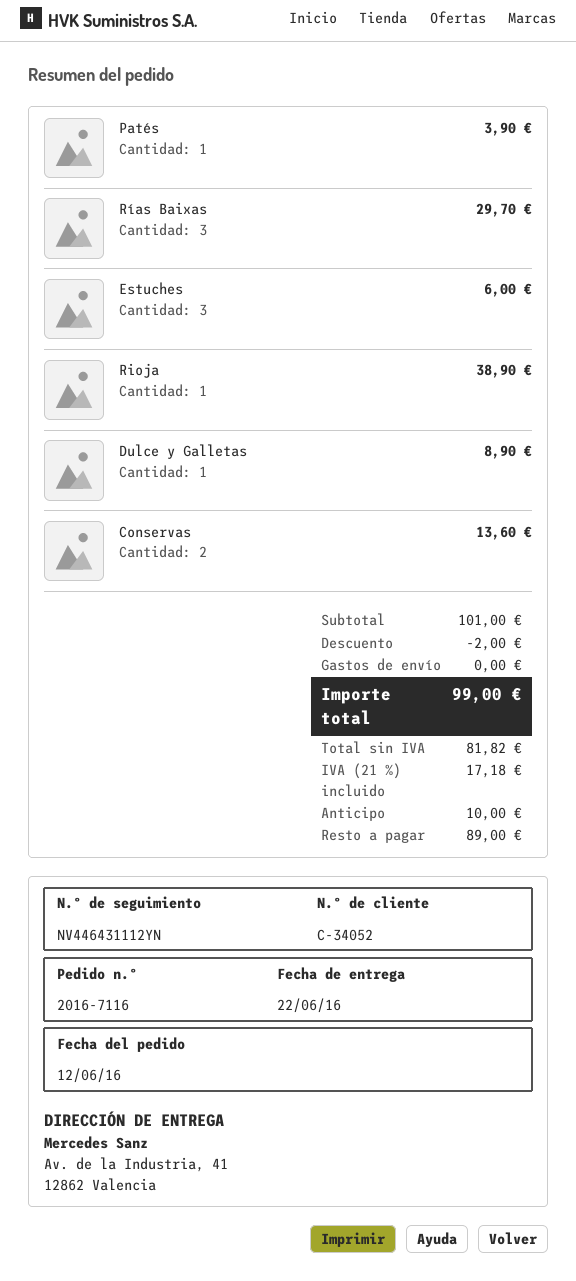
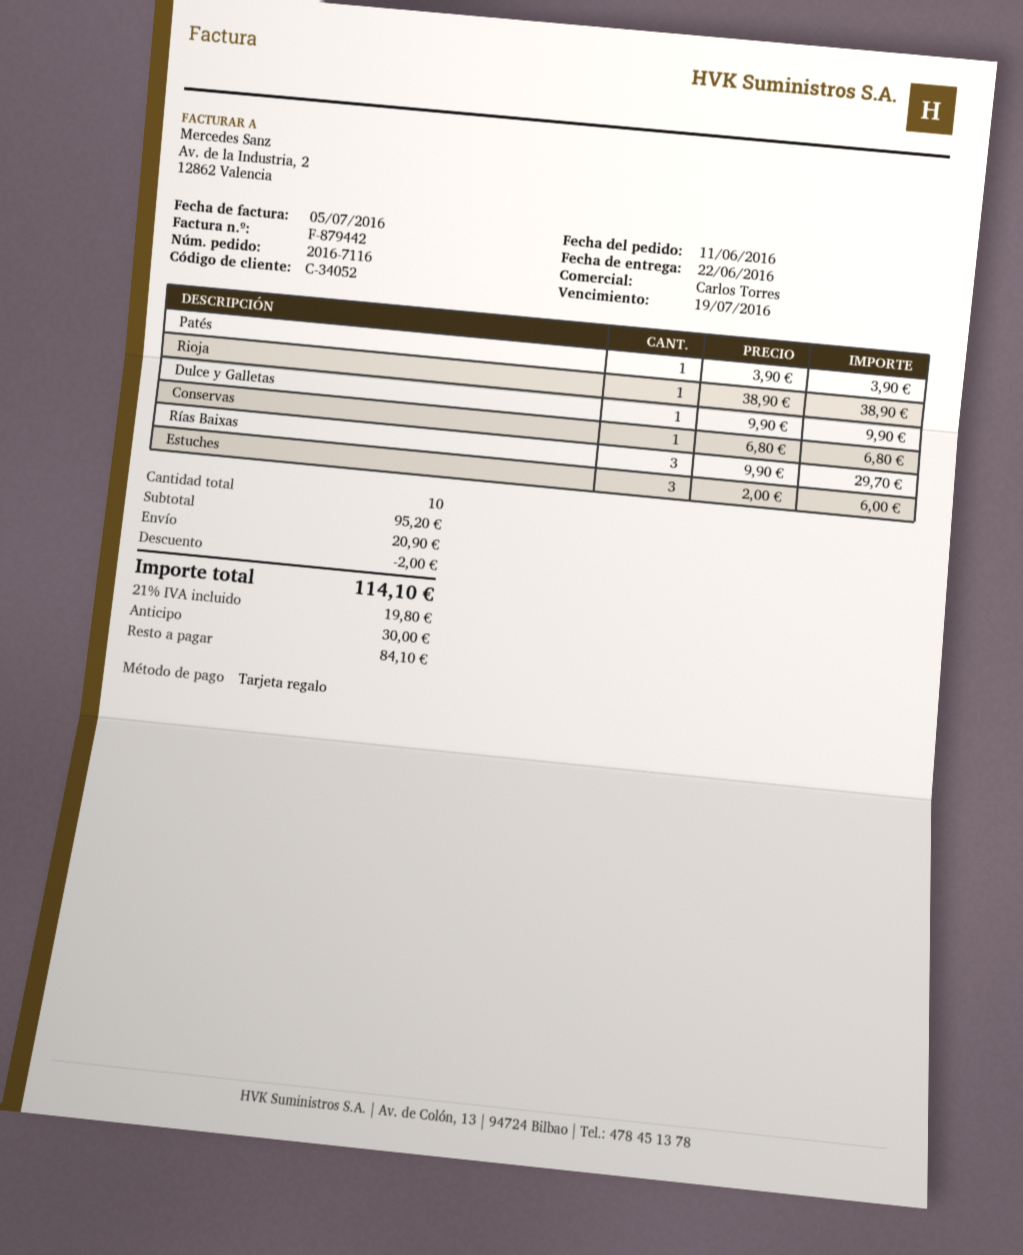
order date: 2016-06-12 -> 2016-06-11
Dulce y Galletas: 1 for 8.90 -> 1 for 9.90
Conservas: 2 for 13.60 -> 1 for 6.80
subtotal: 101.00 -> 95.20
shipping: 0.00 -> 20.90
tax: 21% = 17.18 -> 21% = 19.80
total: 99.00 -> 114.10
deposit: 10.00 -> 30.00
balance: 89.00 -> 84.10

